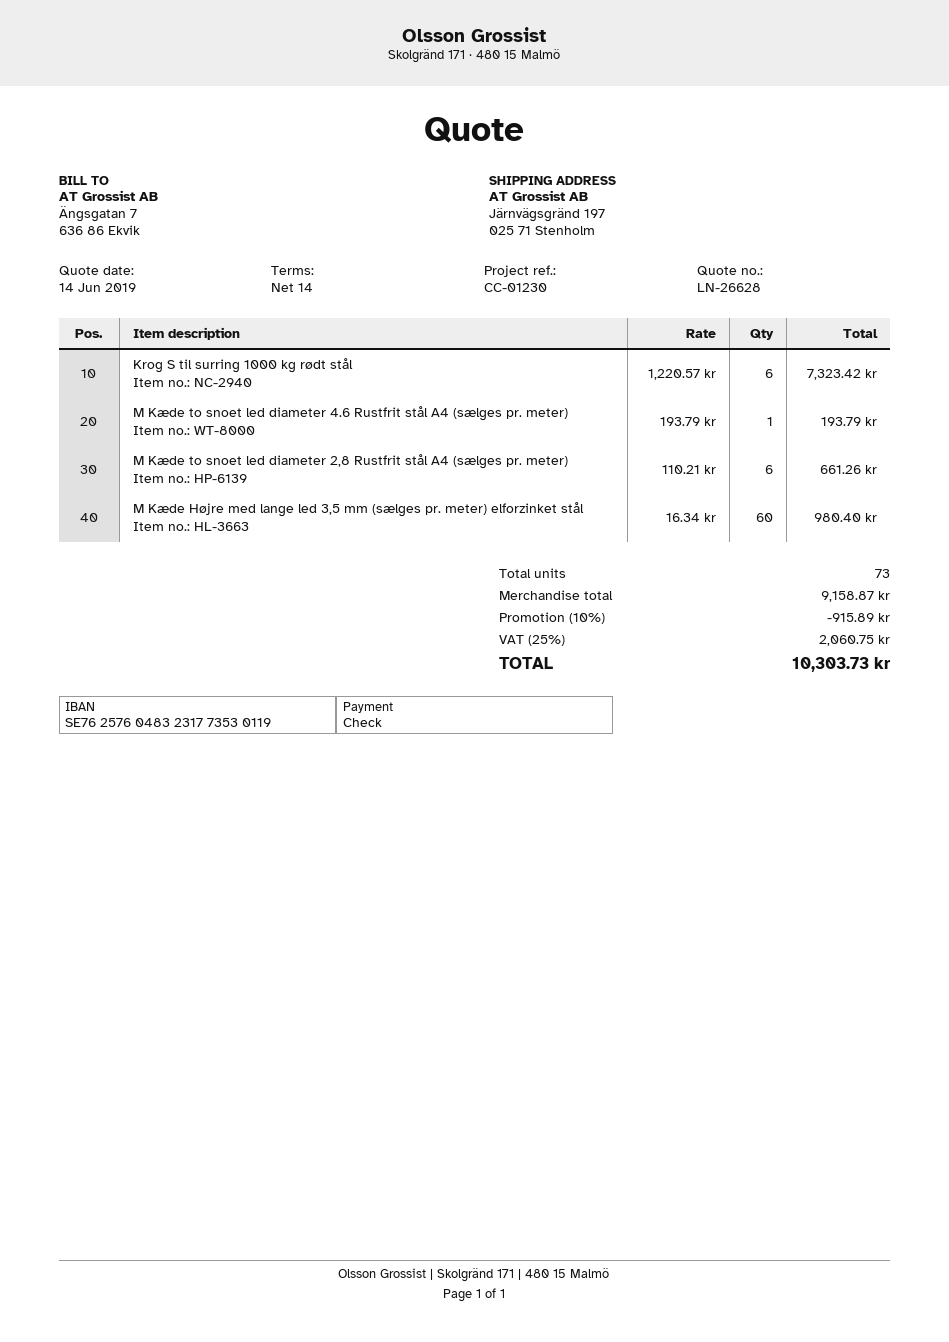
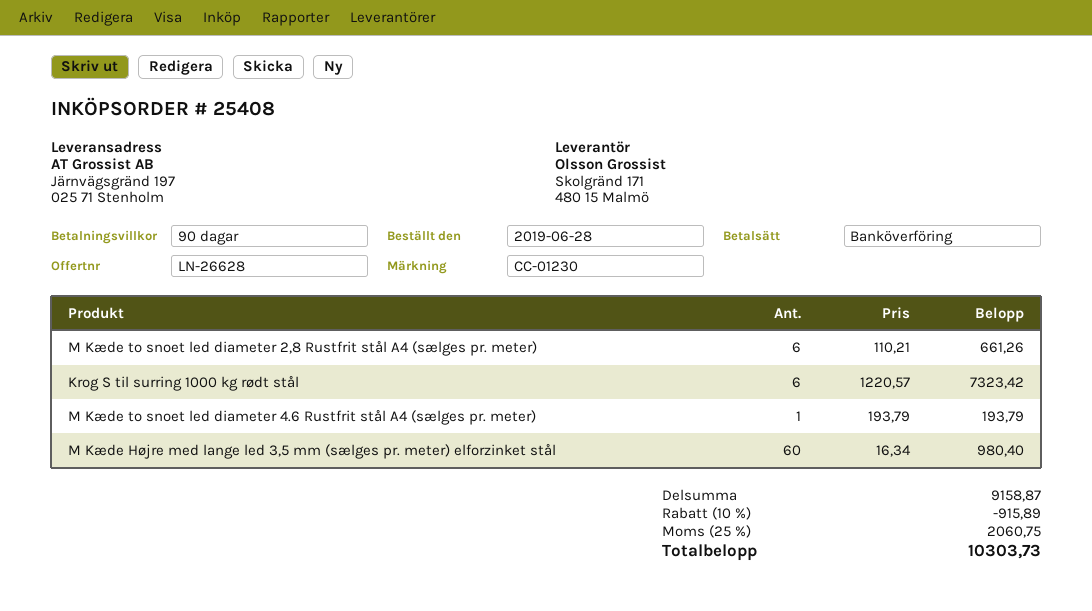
payment terms: 14 days -> 90 days
payment method: cheque -> bank transfer

